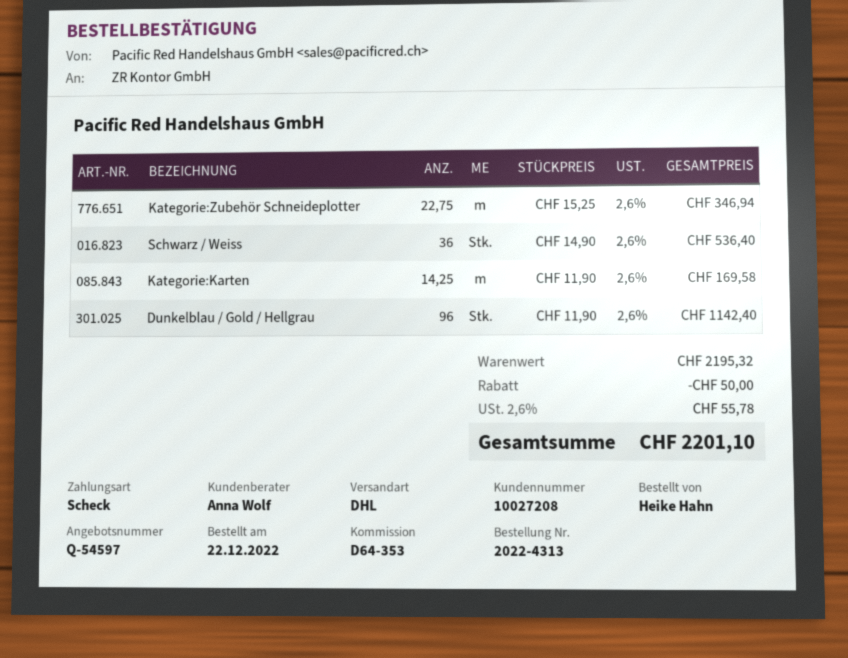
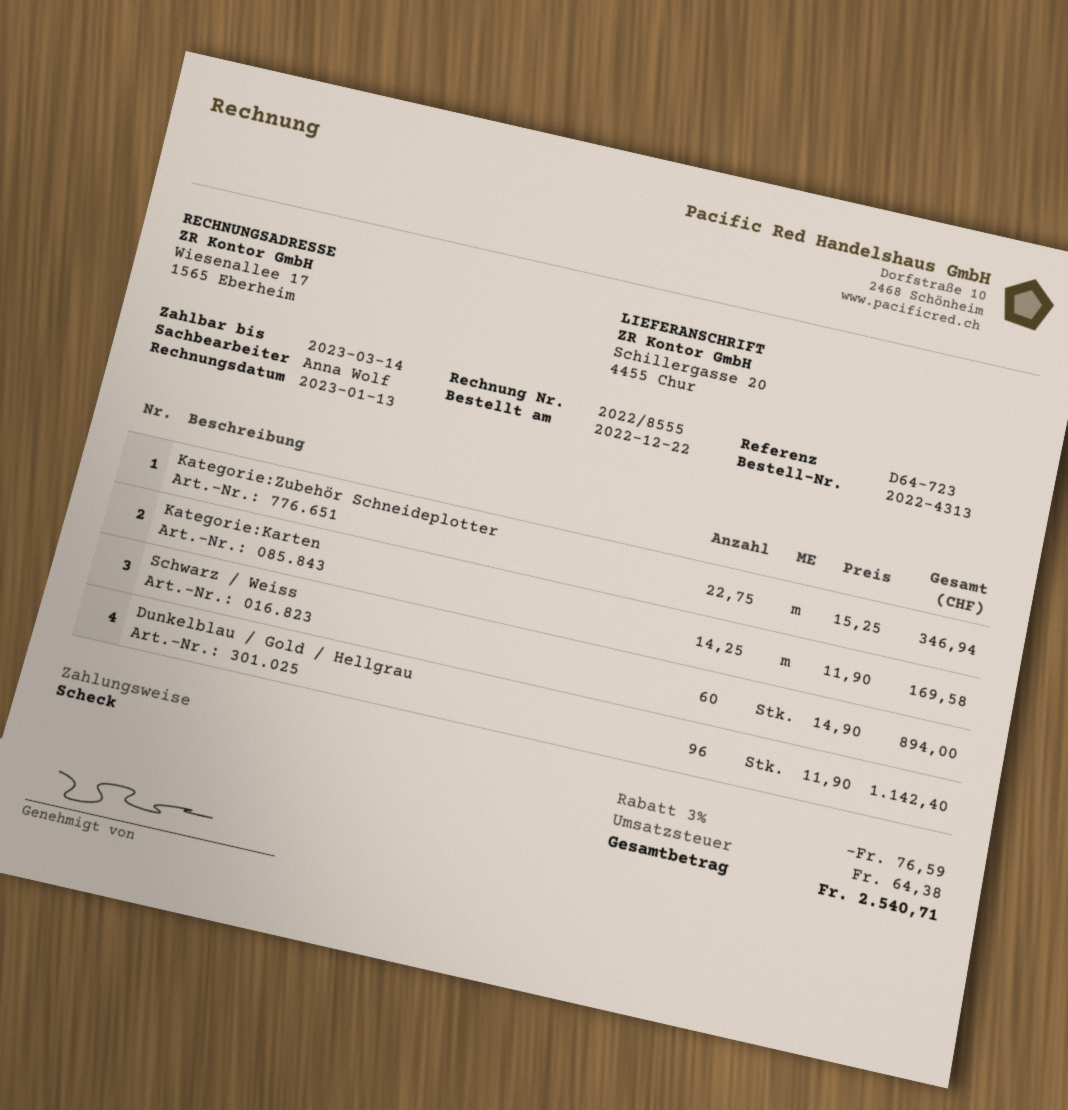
reference: D64-353 -> D64-723
Schwarz / Weiss: 36 x 14.90 = 536.40 -> 60 x 14.90 = 894.00
discount: 50.00 -> 76.59
tax: 55.78 -> 64.38
total: 2201.10 -> 2540.71

